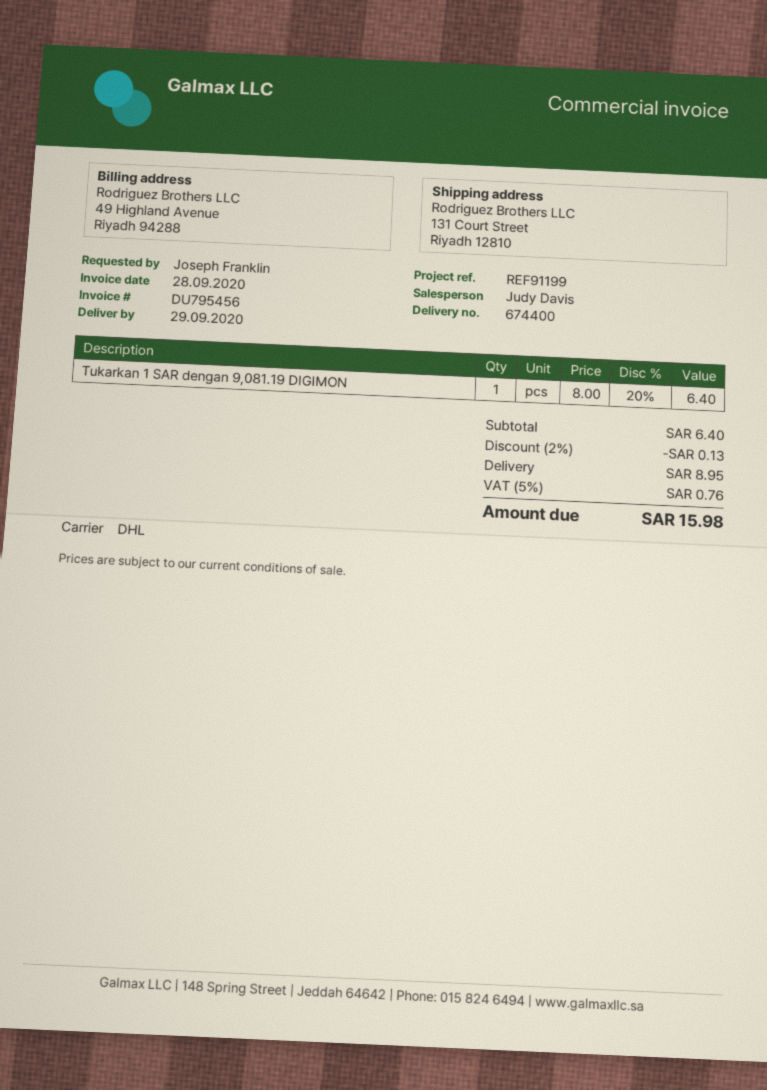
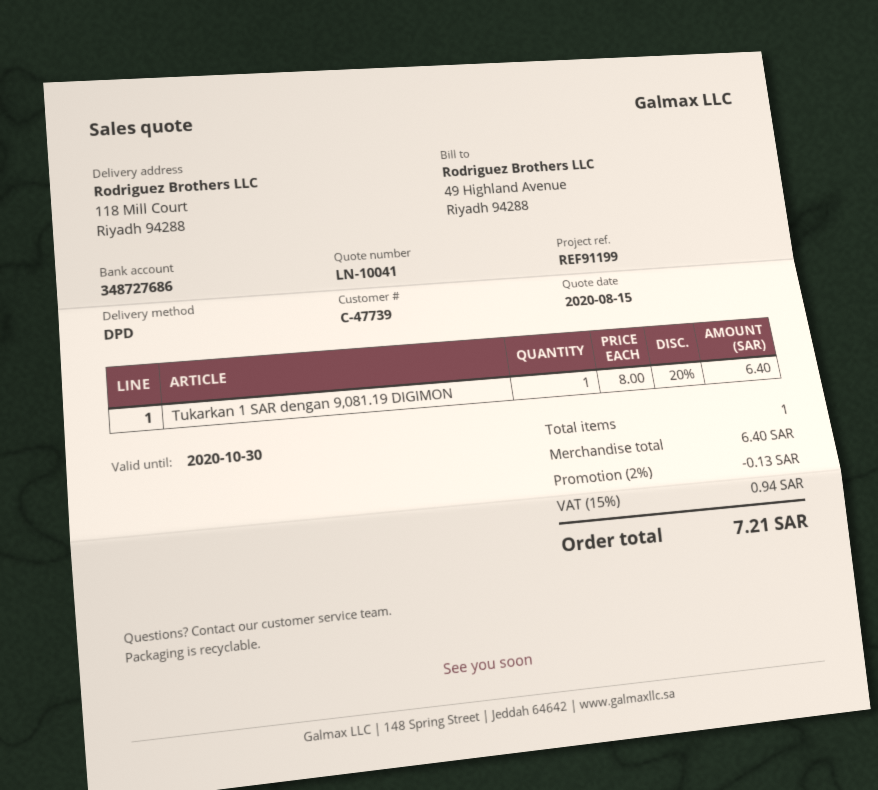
shipping method: DHL -> DPD
ship to: 131 Court Street, Riyadh 12810 -> 118 Mill Court, Riyadh 94288
shipping: 8.95 -> none
tax: 5% = 0.76 -> 15% = 0.94
total: 15.98 -> 7.21

